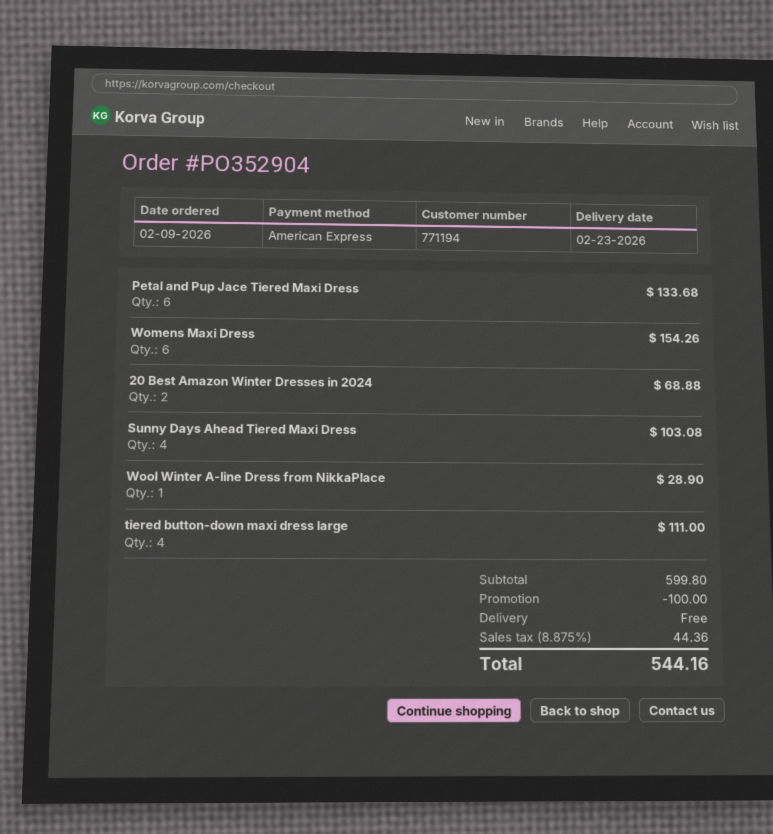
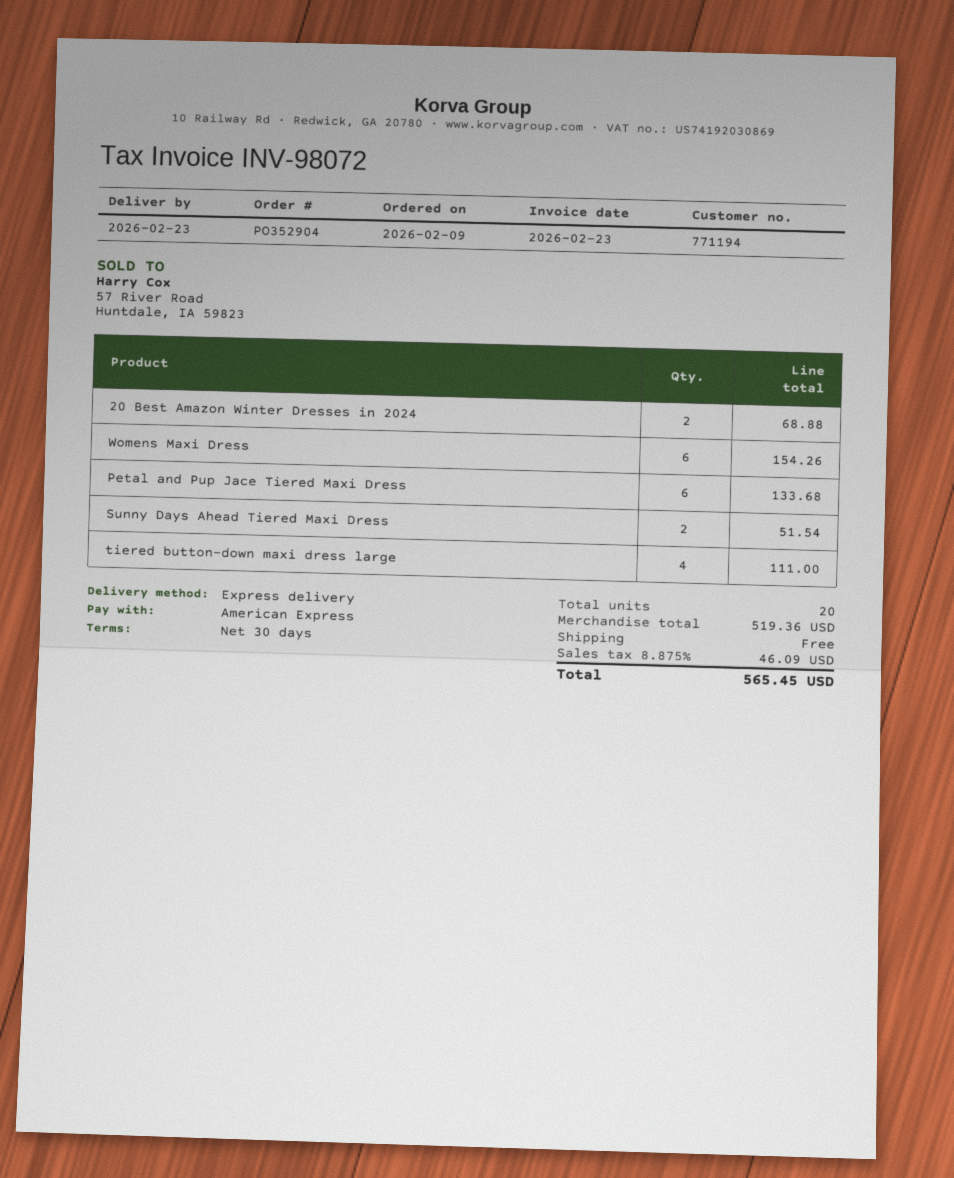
Sunny Days Ahead Tiered Maxi Dress: 4 for 103.08 -> 2 for 51.54
Wool Winter A-line Dress from NikkaPlace: 1 for 28.90 -> none
subtotal: 599.80 -> 519.36
discount: 100.00 -> none
tax: 8.875% = 44.36 -> 8.875% = 46.09
total: 544.16 -> 565.45

